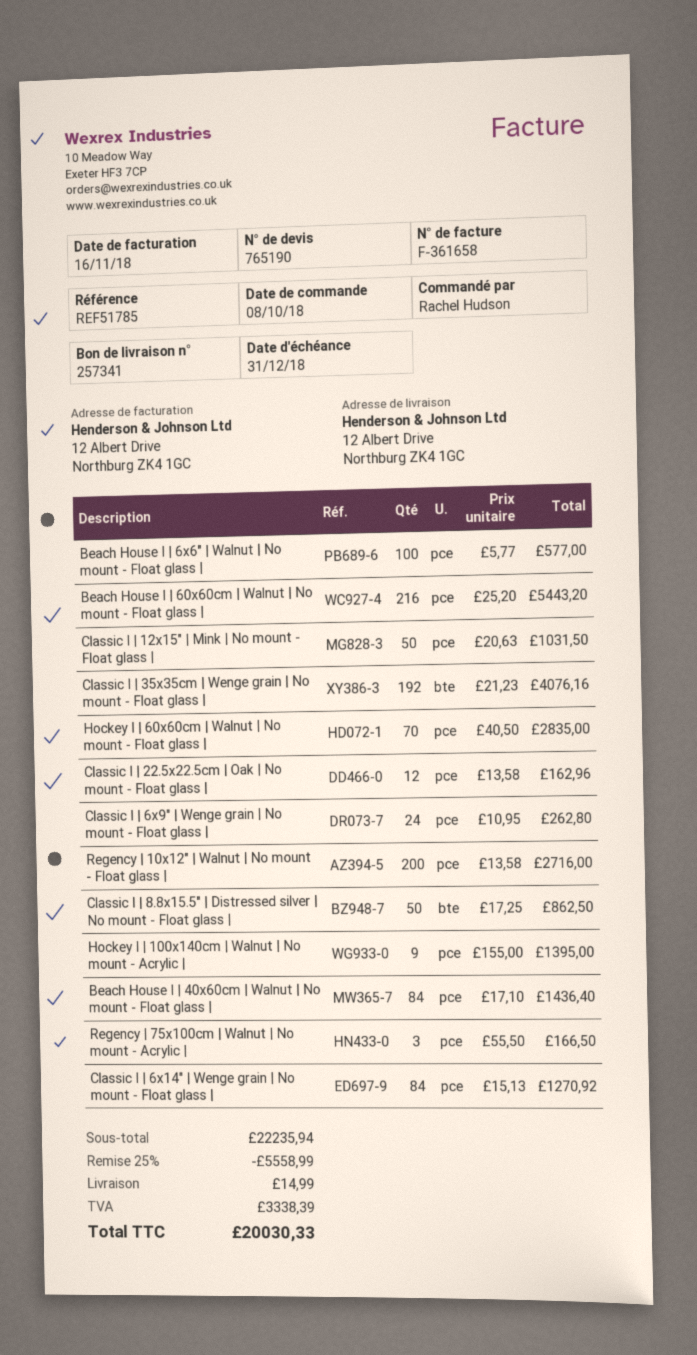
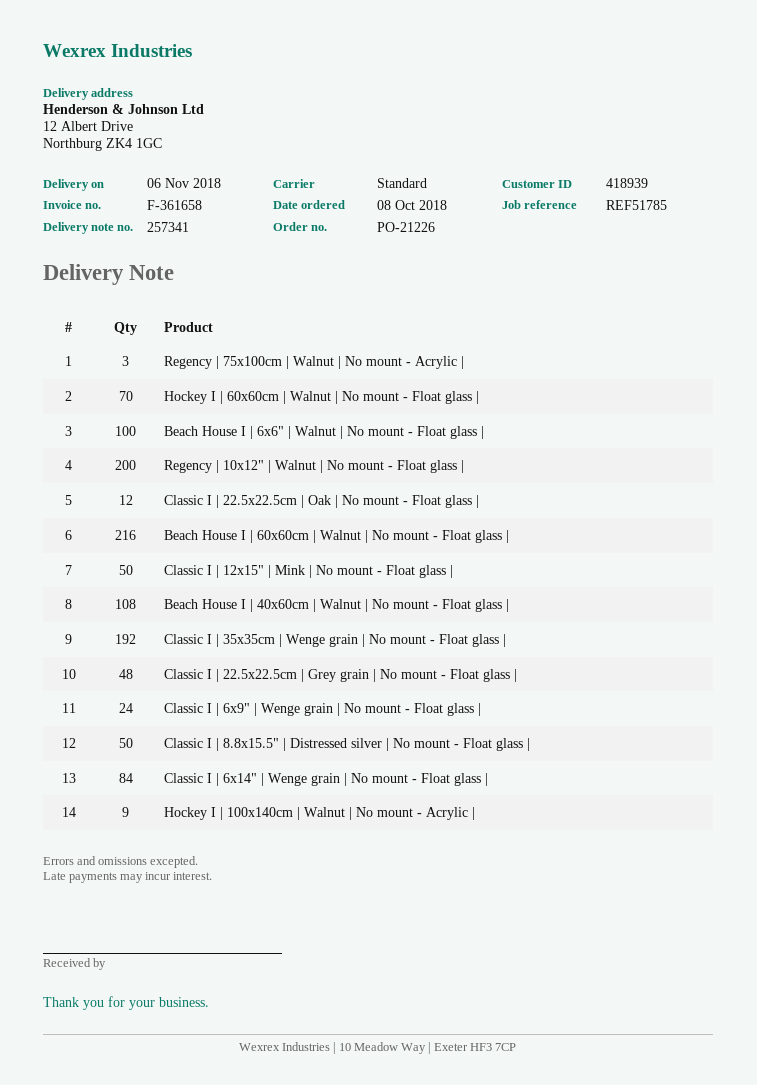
Beach House I | 40x60cm | Walnut | No mount - Float glass |: 84 -> 108
Classic I | 22.5x22.5cm | Grey grain | No mount - Float glass |: none -> 48

